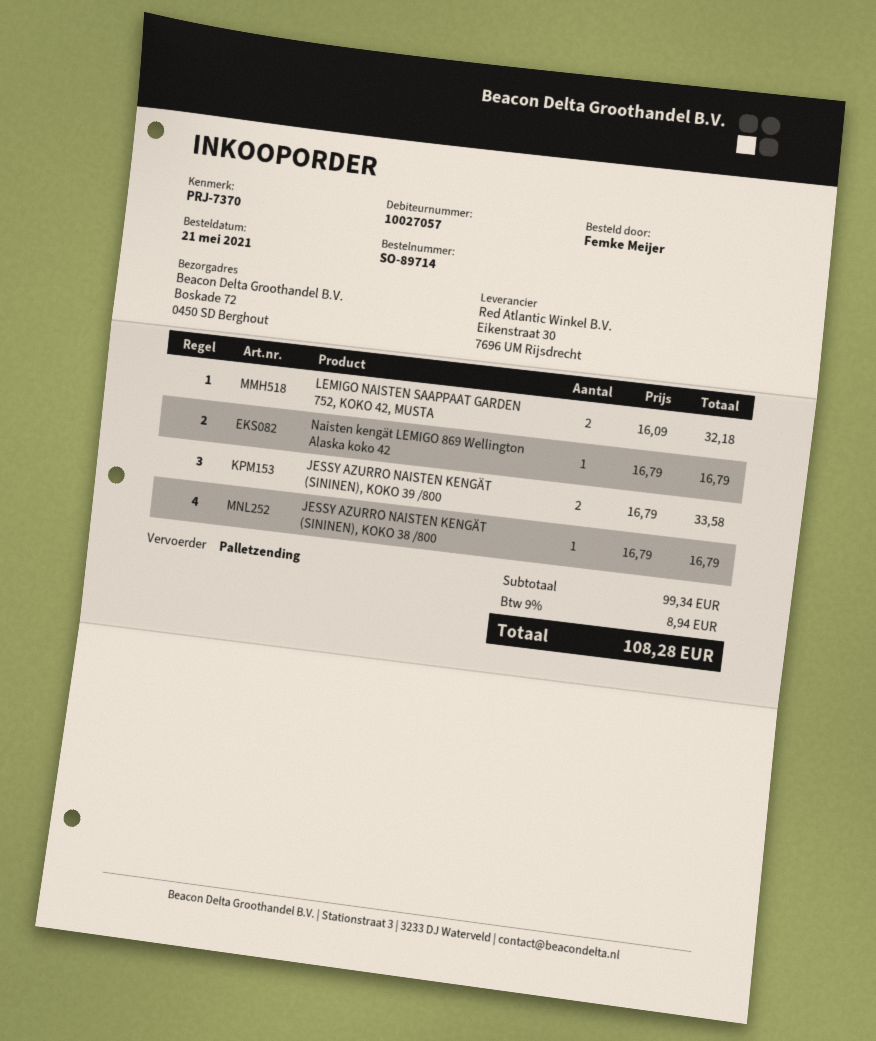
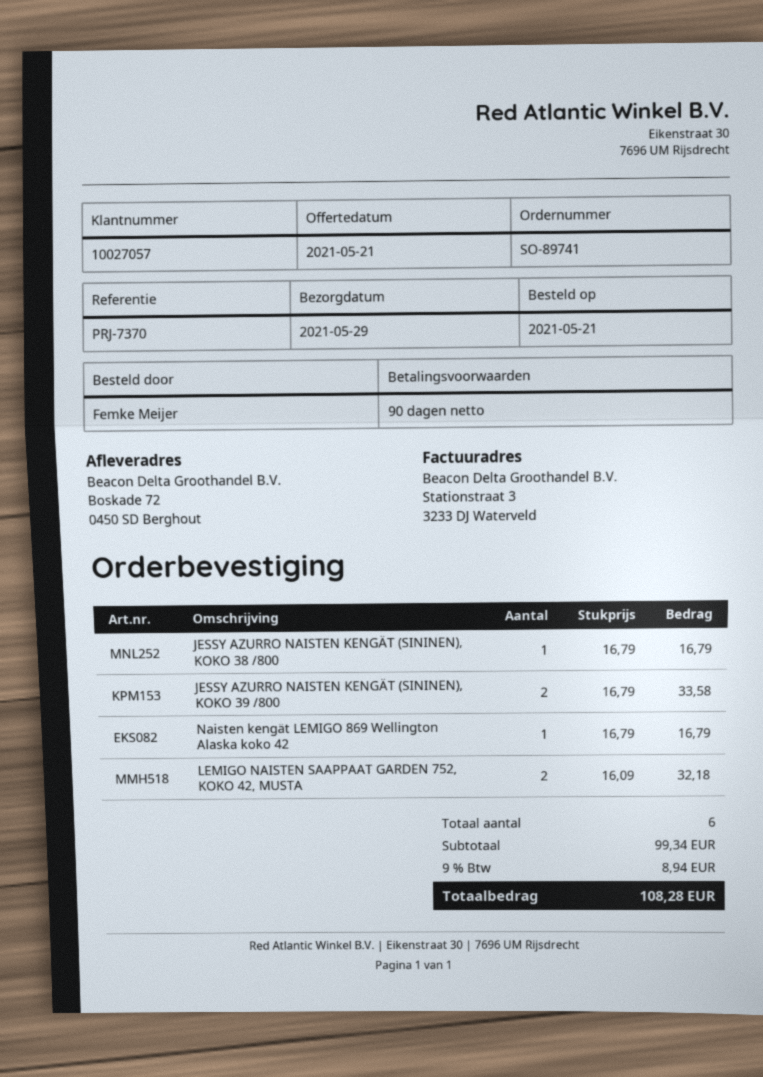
order number: SO-89714 -> SO-89741

